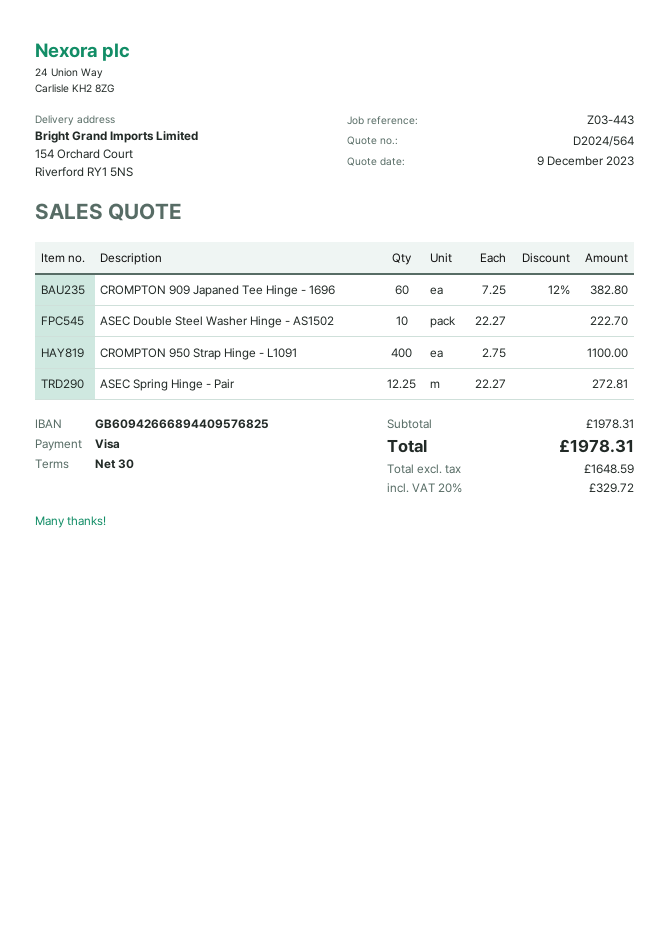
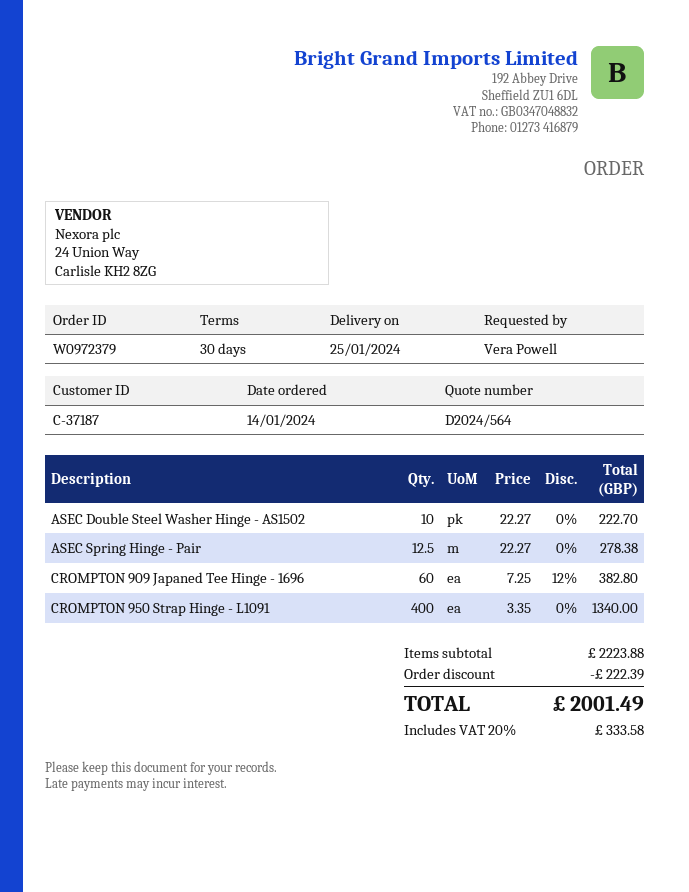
CROMPTON 950 Strap Hinge - L1091: 400 x 2.75 = 1100.00 -> 400 x 3.35 = 1340.00
ASEC Spring Hinge - Pair: 12.25 x 22.27 = 272.81 -> 12.5 x 22.27 = 278.38
subtotal: 1978.31 -> 2223.88
discount: none -> 222.39
tax: 20% = 329.72 -> 20% = 333.58
total: 1978.31 -> 2001.49

